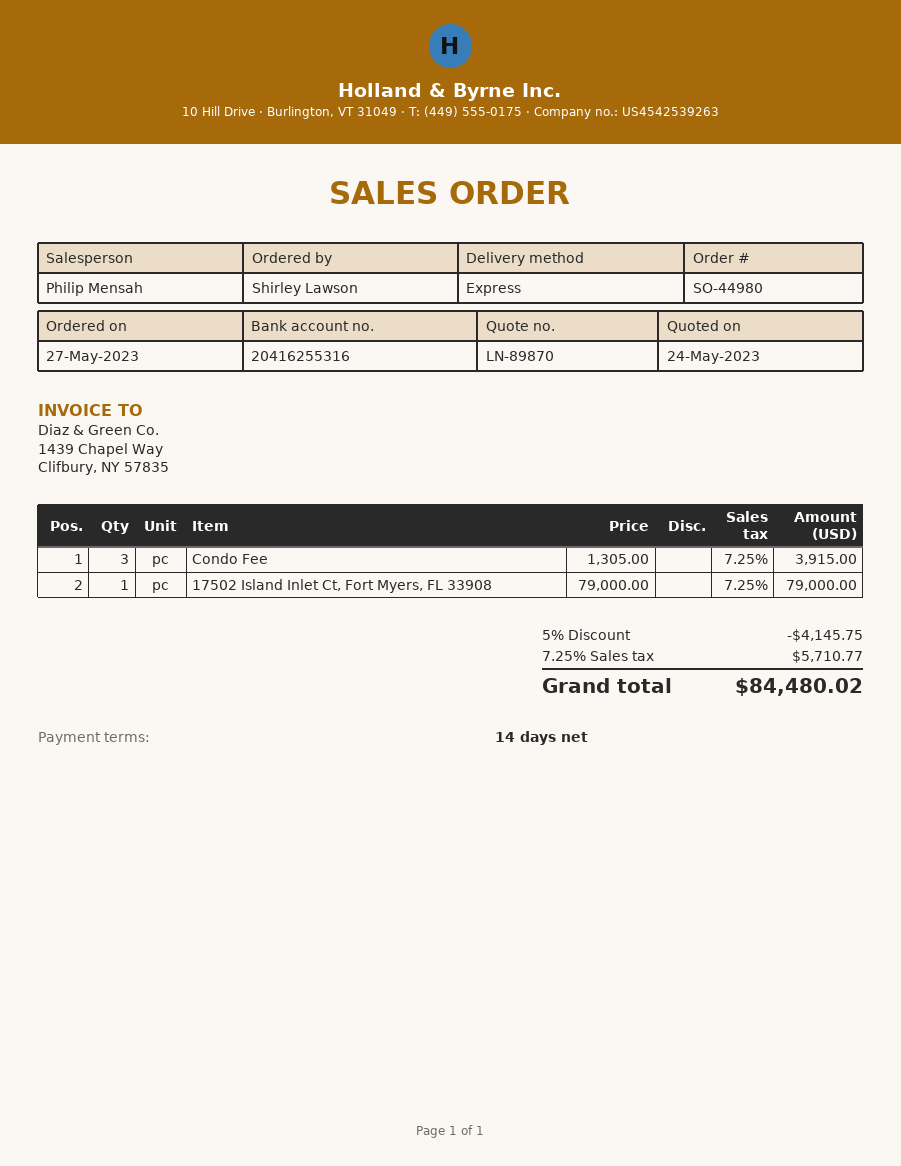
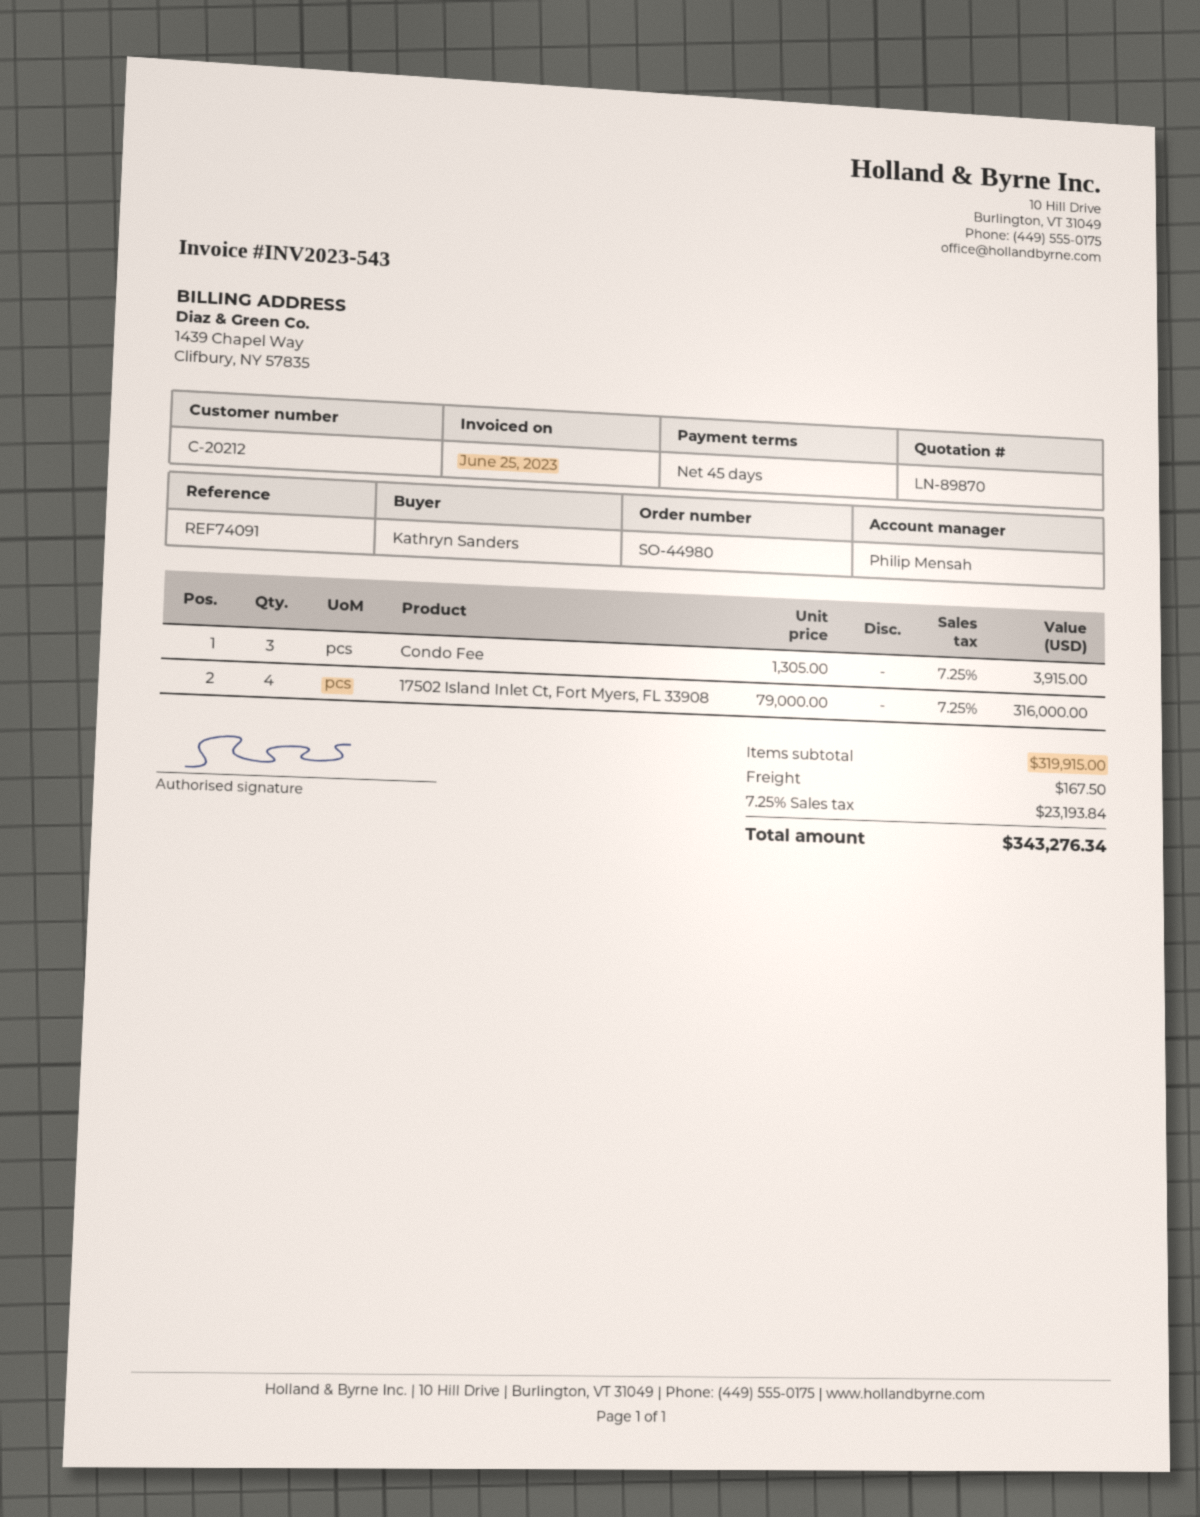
payment terms: 14 days -> 45 days
ordered by: Shirley Lawson -> Kathryn Sanders
17502 Island Inlet Ct, Fort Myers, FL 33908: 1 x 79000.00 = 79000.00 -> 4 x 79000.00 = 316000.00
discount: 5% = 4145.75 -> none
shipping: none -> 167.50
tax: 7.25% = 5710.77 -> 7.25% = 23193.84
total: 84480.02 -> 343276.34

